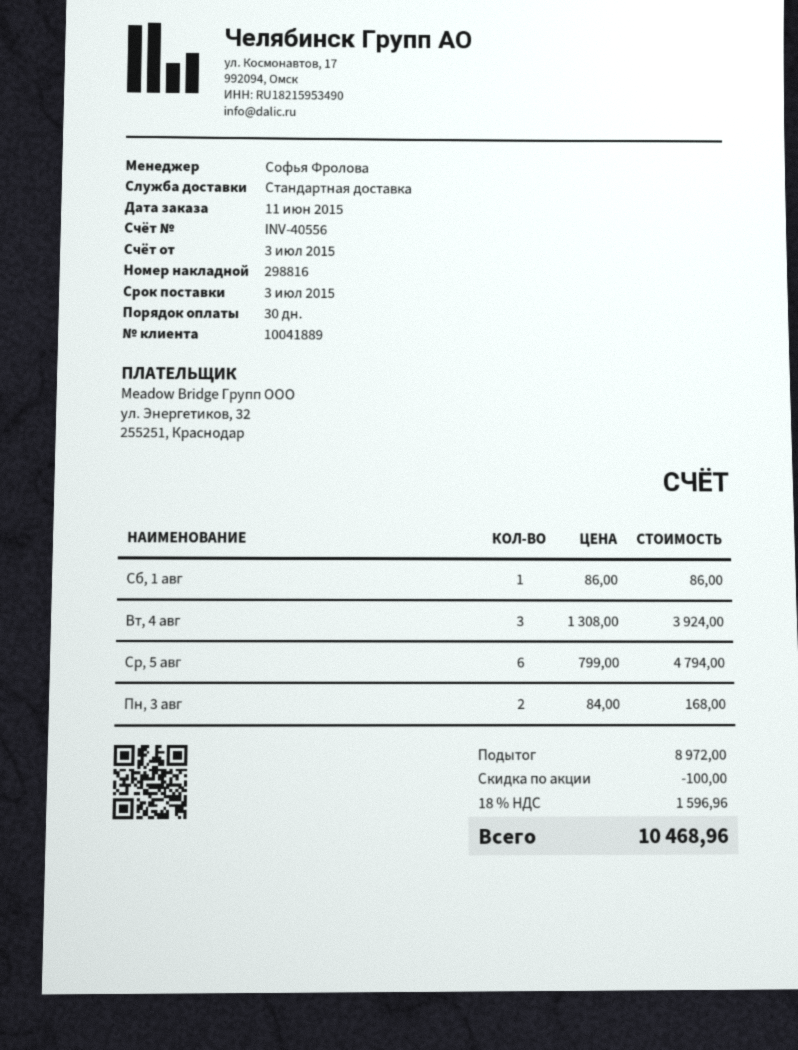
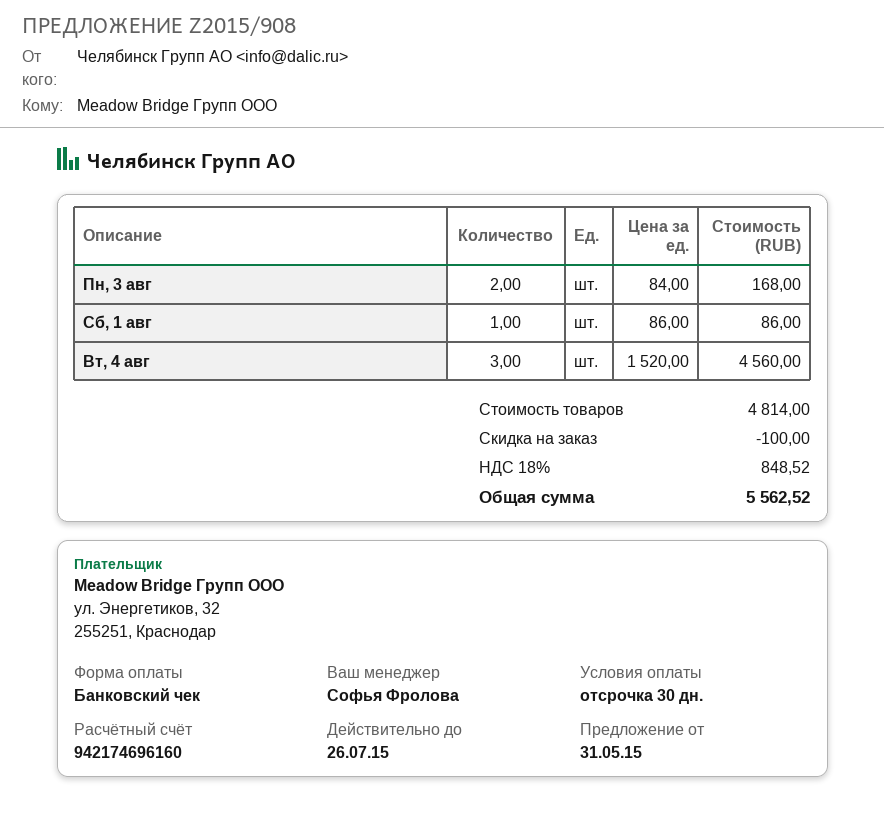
Вт, 4 авг: 3 x 1308.00 = 3924.00 -> 3 x 1520.00 = 4560.00
Ср, 5 авг: 6 x 799.00 = 4794.00 -> none
subtotal: 8972.00 -> 4814.00
tax: 18% = 1596.96 -> 18% = 848.52
total: 10468.96 -> 5562.52

